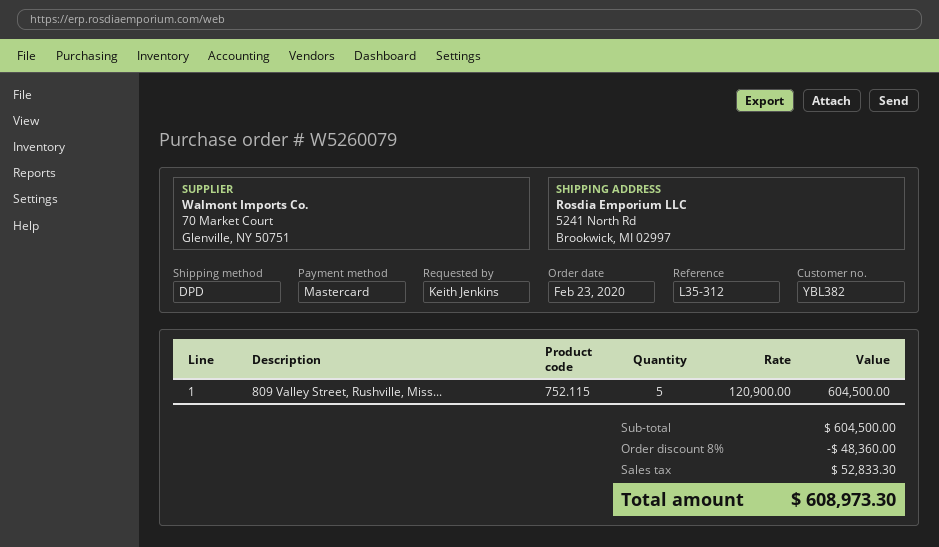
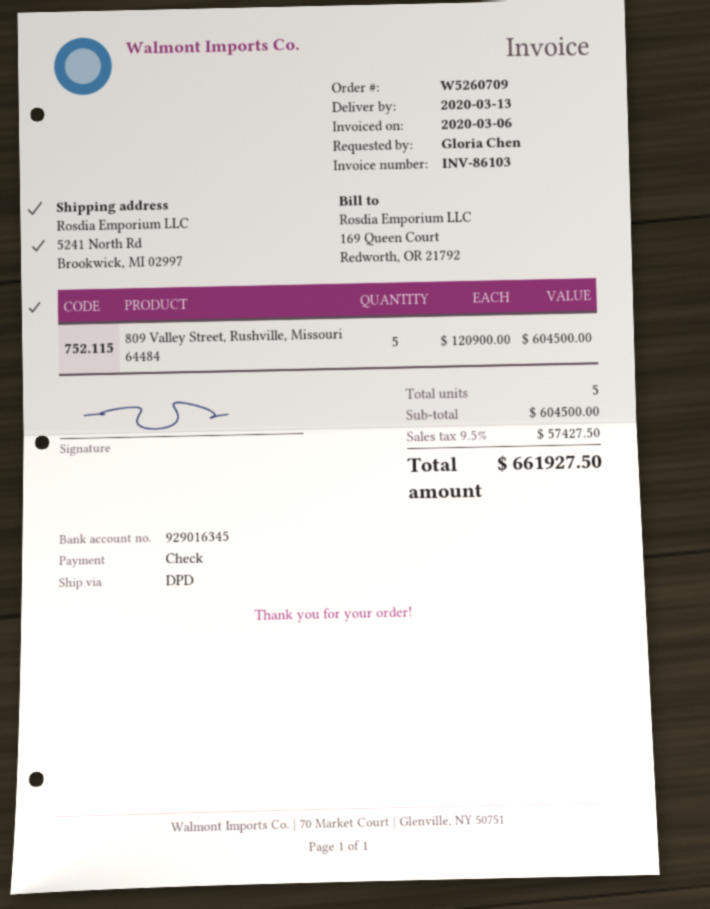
order number: W5260079 -> W5260709
ordered by: Keith Jenkins -> Gloria Chen
payment method: Mastercard -> cheque
discount: 8% = 48360.00 -> none
tax: 52833.30 -> 57427.50
total: 608973.30 -> 661927.50

